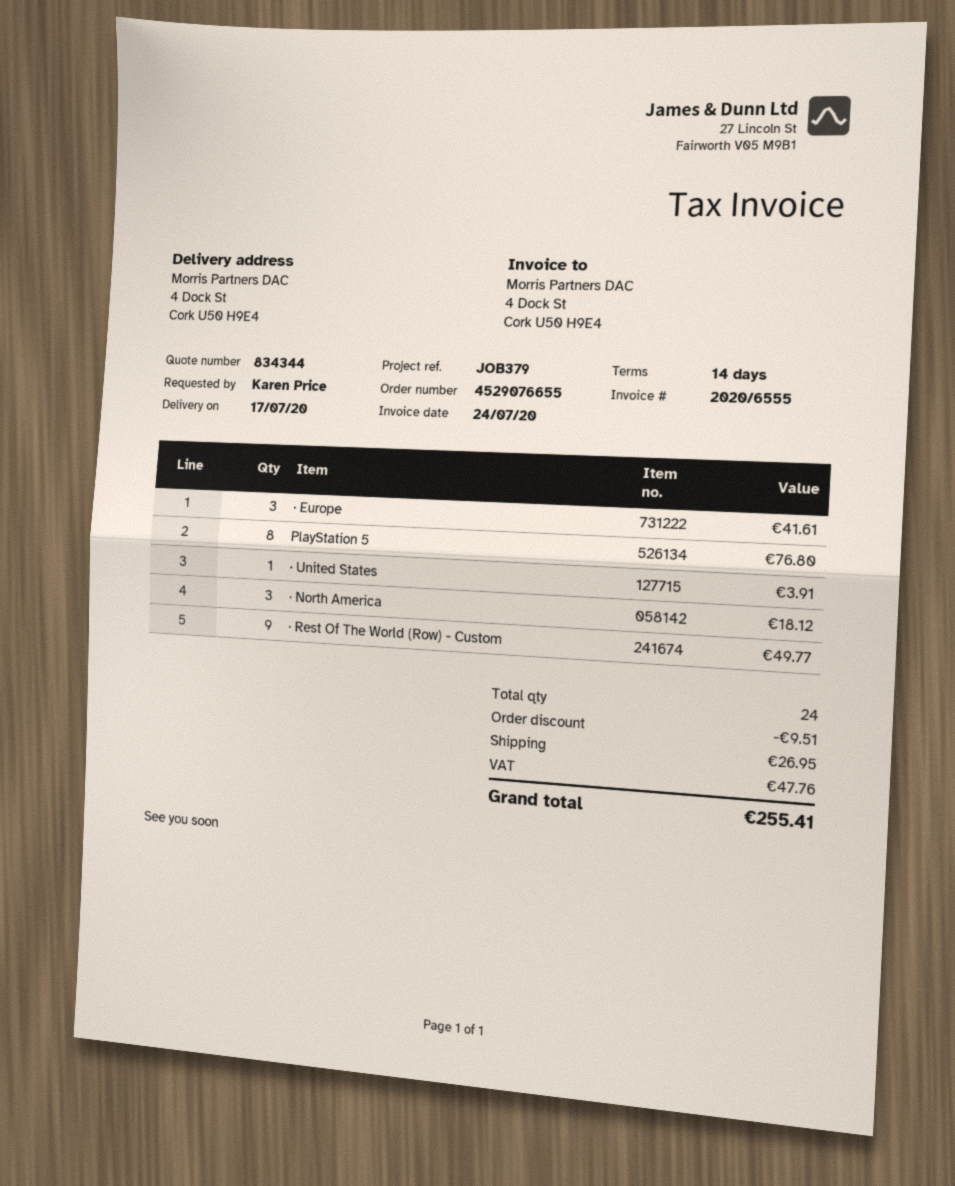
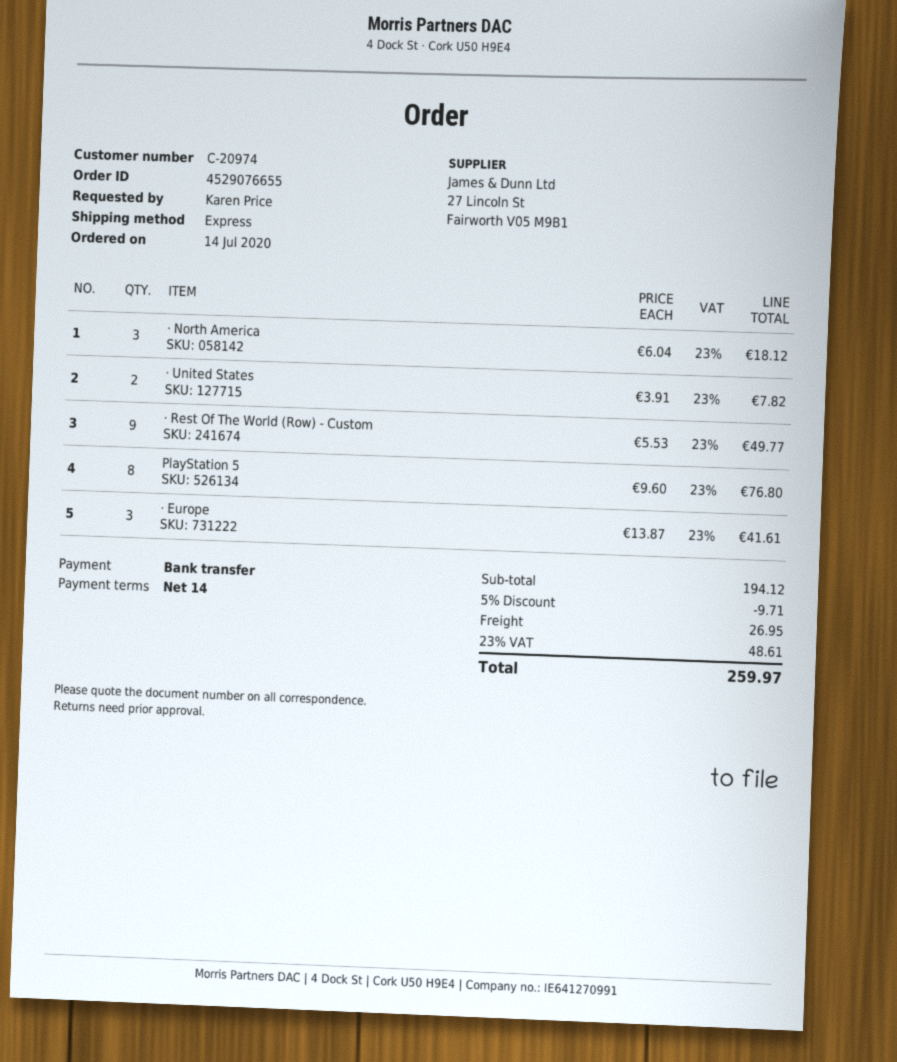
· United States: 1 for 3.91 -> 2 for 7.82
discount: 9.51 -> 9.71
tax: 47.76 -> 48.61
total: 255.41 -> 259.97

